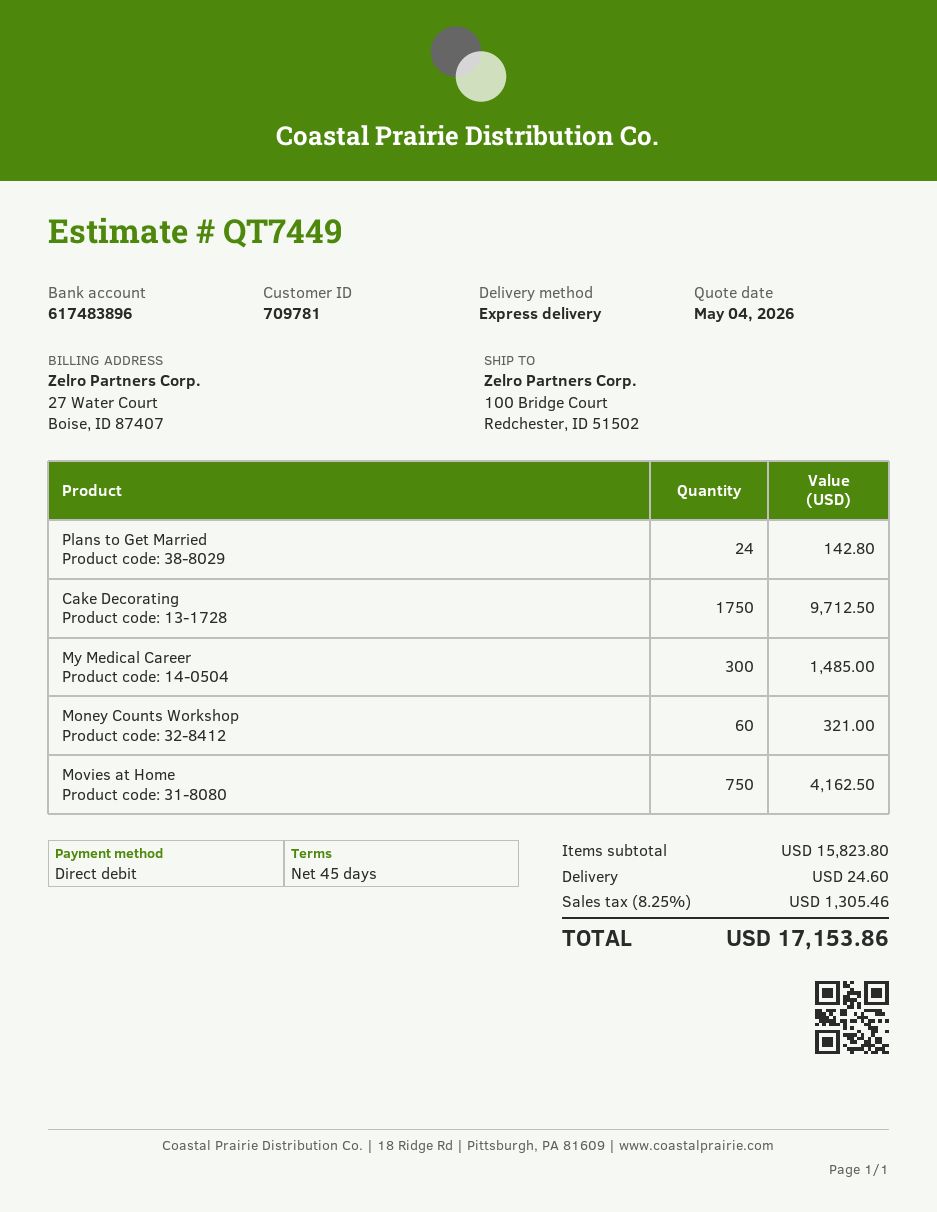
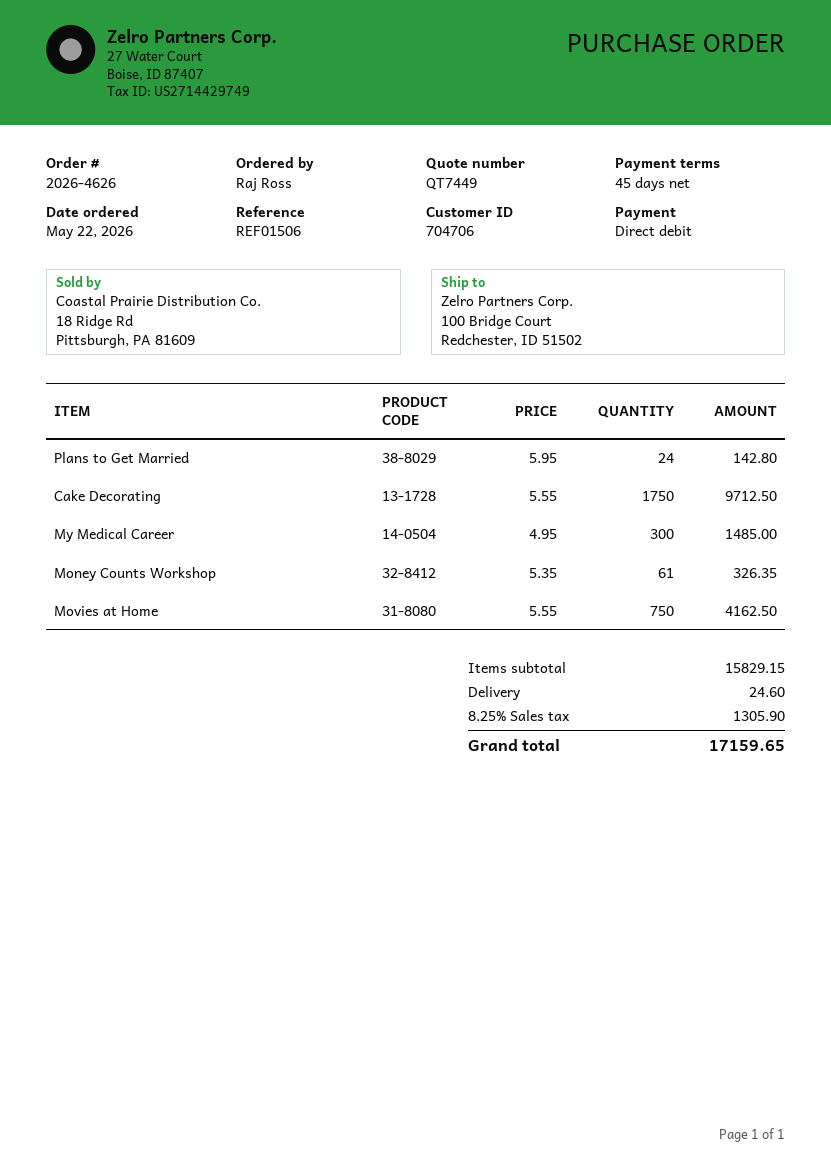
customer number: 709781 -> 704706
Money Counts Workshop: 60 for 321.00 -> 61 for 326.35
subtotal: 15823.80 -> 15829.15
tax: 8.25% = 1305.46 -> 8.25% = 1305.90
total: 17153.86 -> 17159.65

